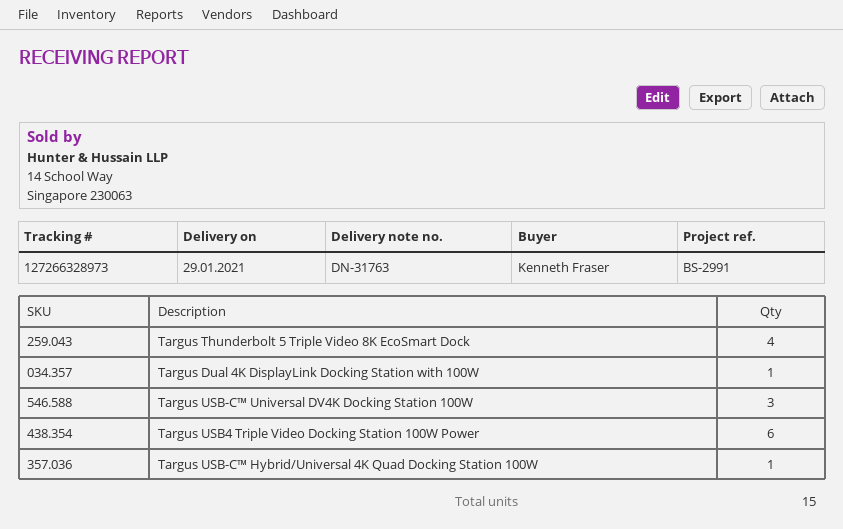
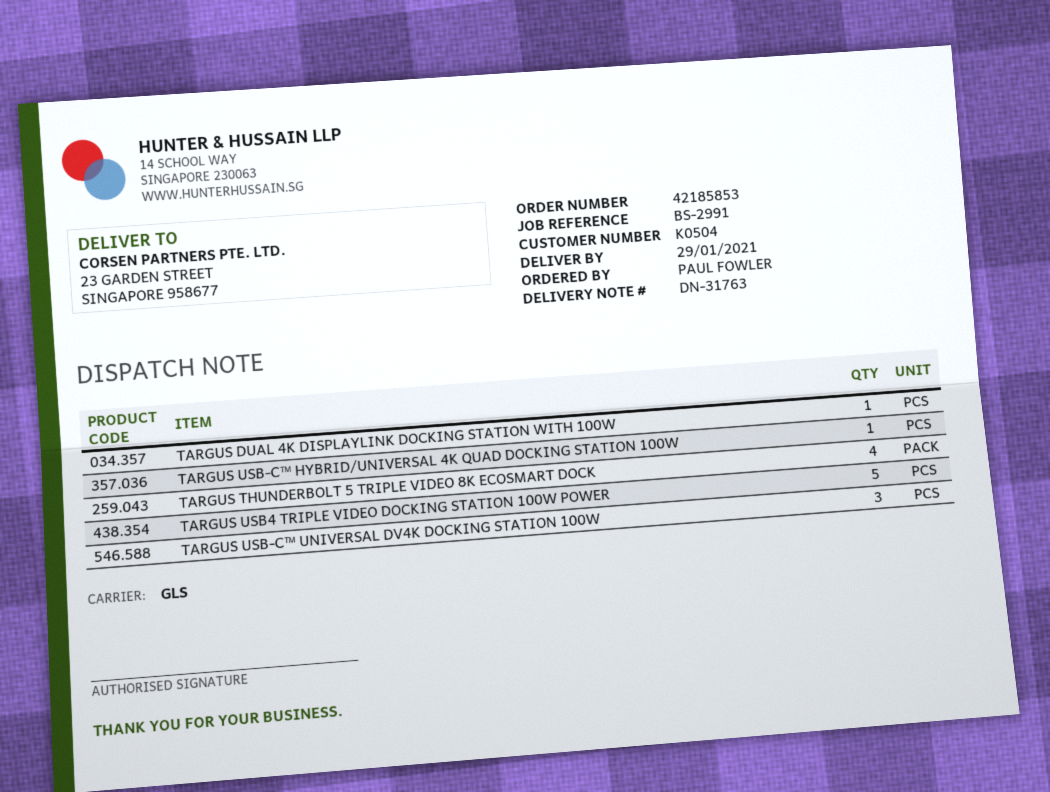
ordered by: Kenneth Fraser -> PAUL FOWLER
Targus USB4 Triple Video Docking Station 100W Power: 6 -> 5

